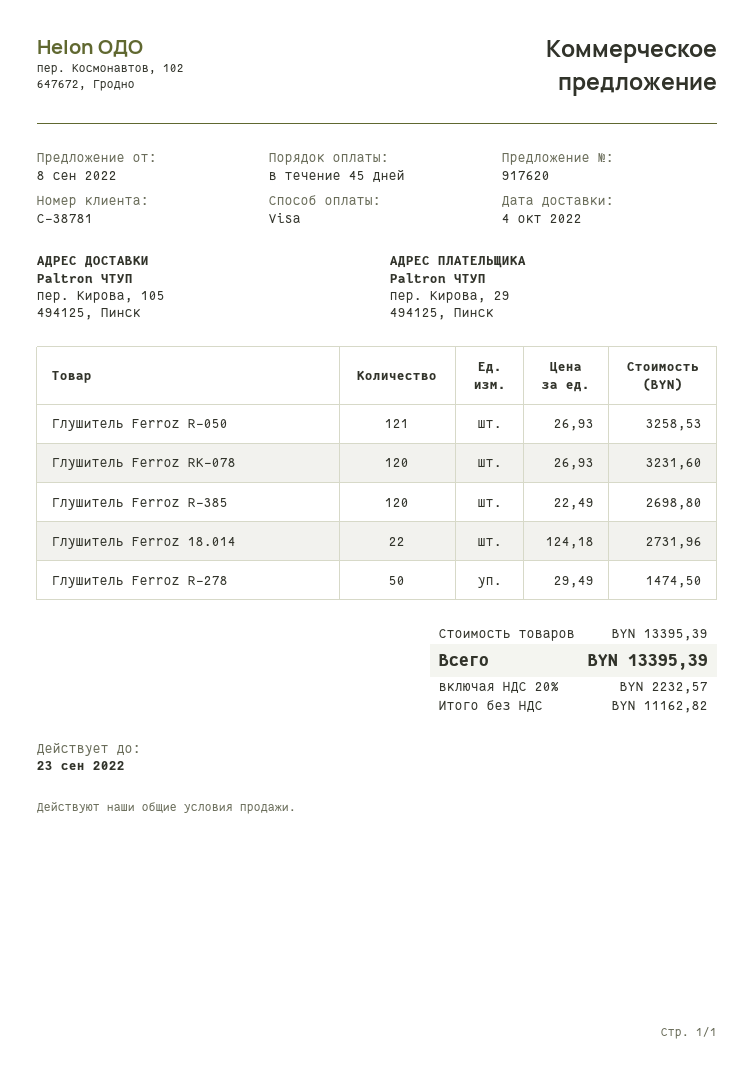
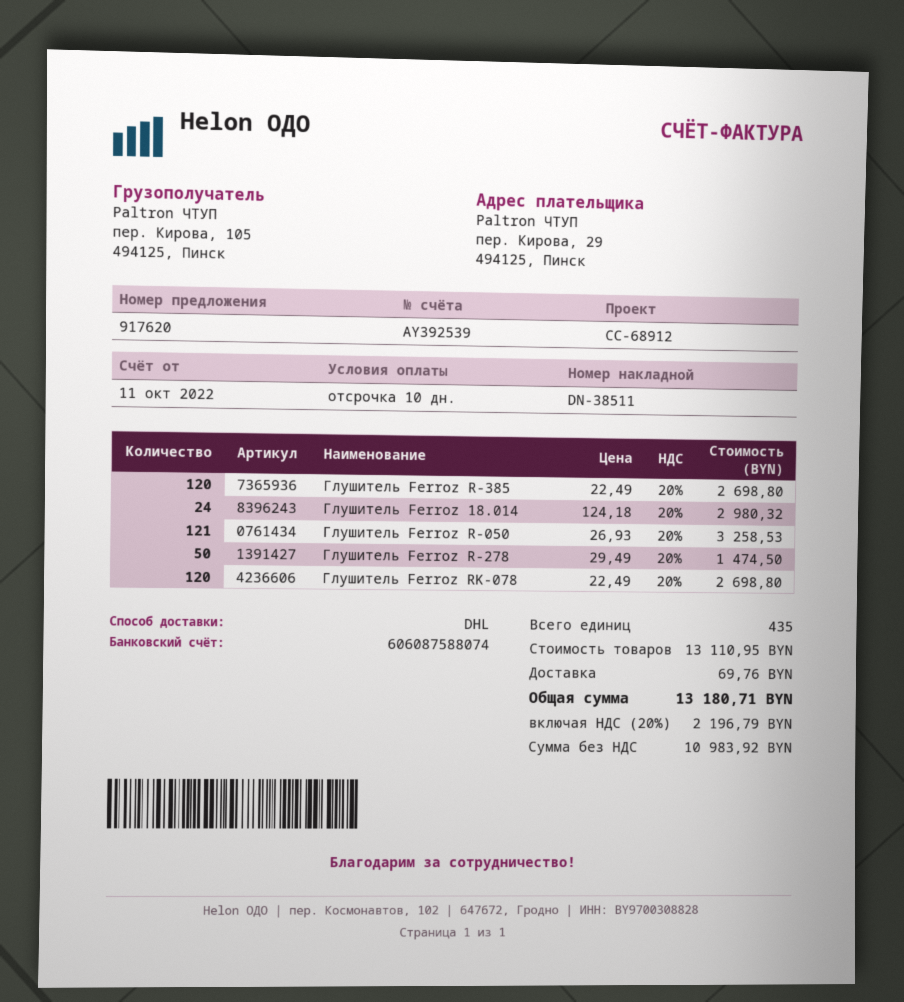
payment terms: 45 days -> 10 days
Глушитель Ferroz RK-078: 120 x 26.93 = 3231.60 -> 120 x 22.49 = 2698.80
Глушитель Ferroz 18.014: 22 x 124.18 = 2731.96 -> 24 x 124.18 = 2980.32
subtotal: 13395.39 -> 13110.95
shipping: none -> 69.76
net: 11162.82 -> 10983.92
tax: 20% = 2232.57 -> 20% = 2196.79
total: 13395.39 -> 13180.71

